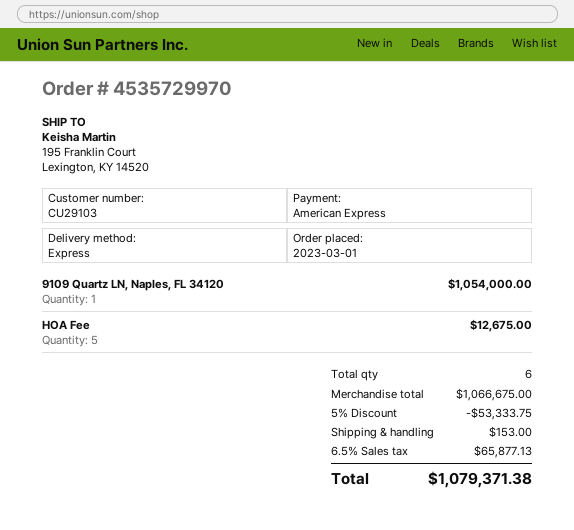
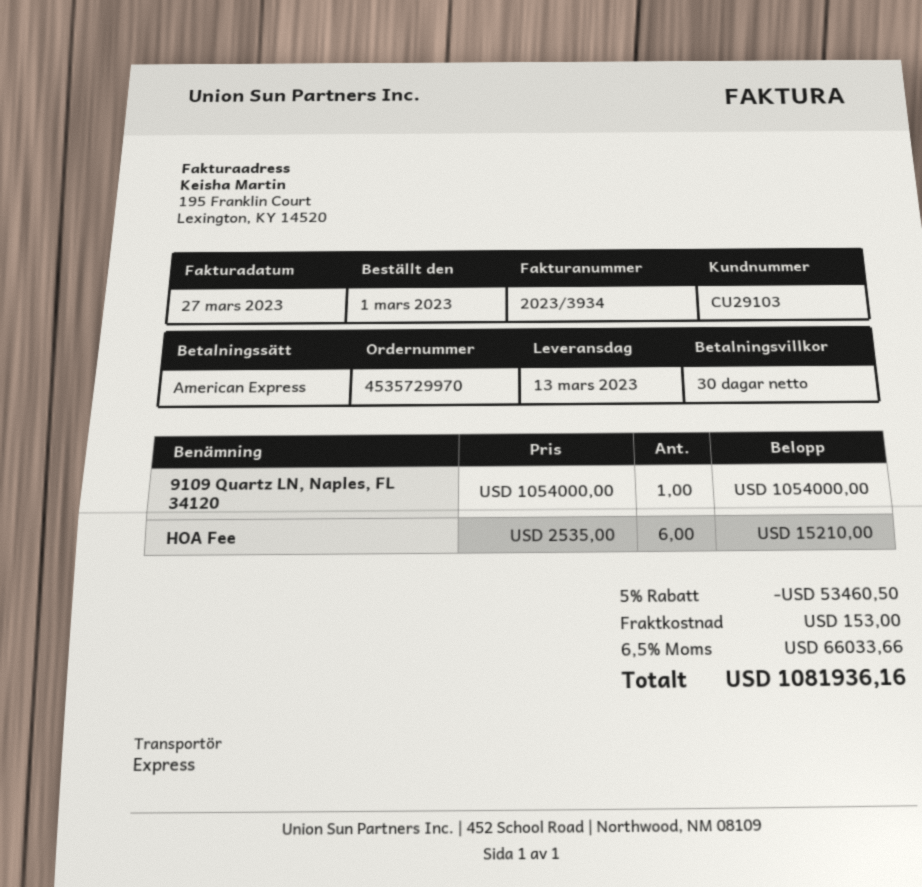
HOA Fee: 5 for 12675.00 -> 6 for 15210.00
discount: 5% = 53333.75 -> 5% = 53460.50
tax: 6.5% = 65877.13 -> 6.5% = 66033.66
total: 1079371.38 -> 1081936.16

